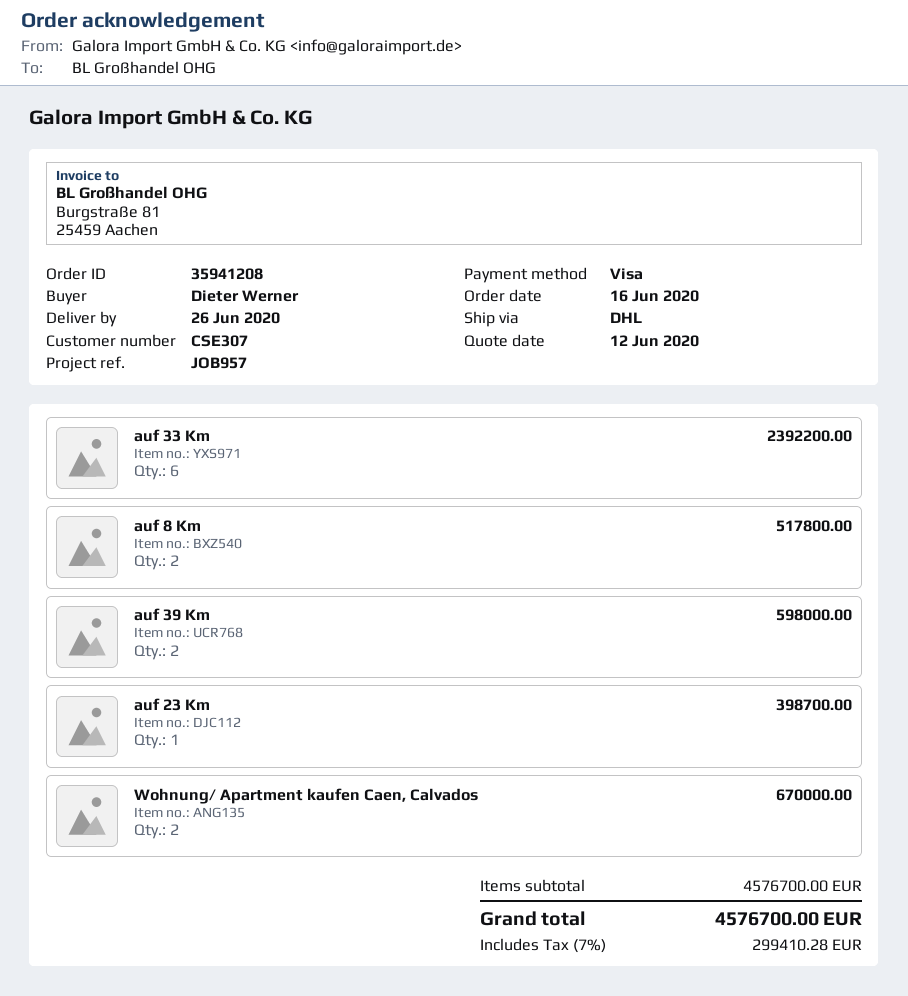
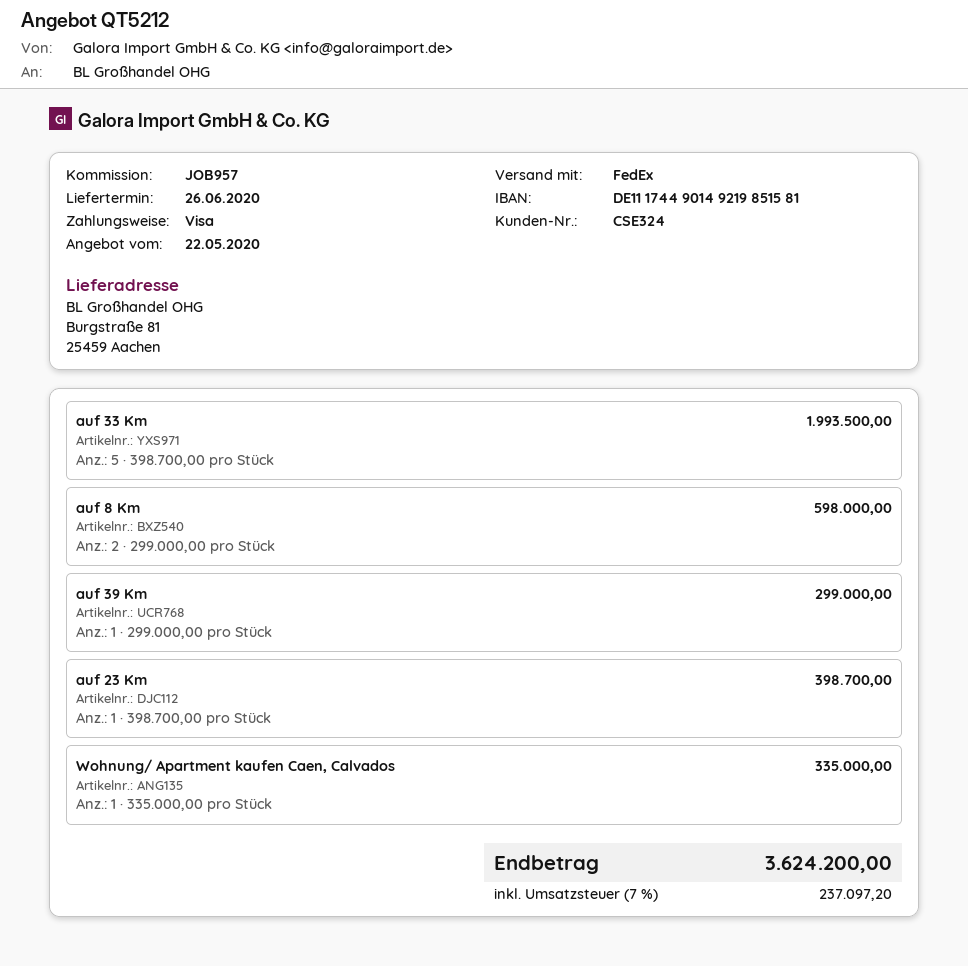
quote date: 2020-06-12 -> 2020-05-22
customer number: CSE307 -> CSE324
shipping method: DHL -> FedEx
auf 33 Km: 6 for 2392200.00 -> 5 for 1993500.00
auf 8 Km: 2 for 517800.00 -> 2 for 598000.00
auf 39 Km: 2 for 598000.00 -> 1 for 299000.00
Wohnung/ Apartment kaufen Caen, Calvados: 2 for 670000.00 -> 1 for 335000.00
tax: 7% = 299410.28 -> 7% = 237097.20
total: 4576700.00 -> 3624200.00

